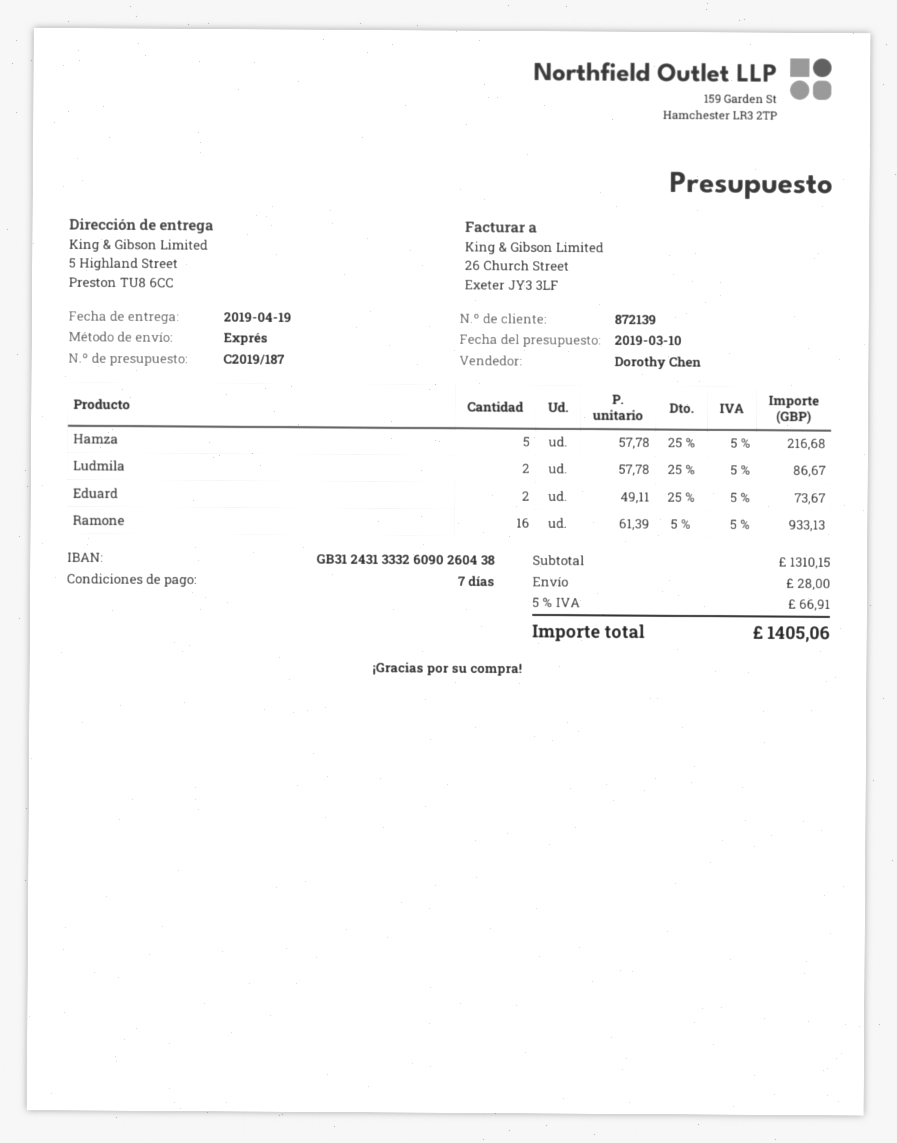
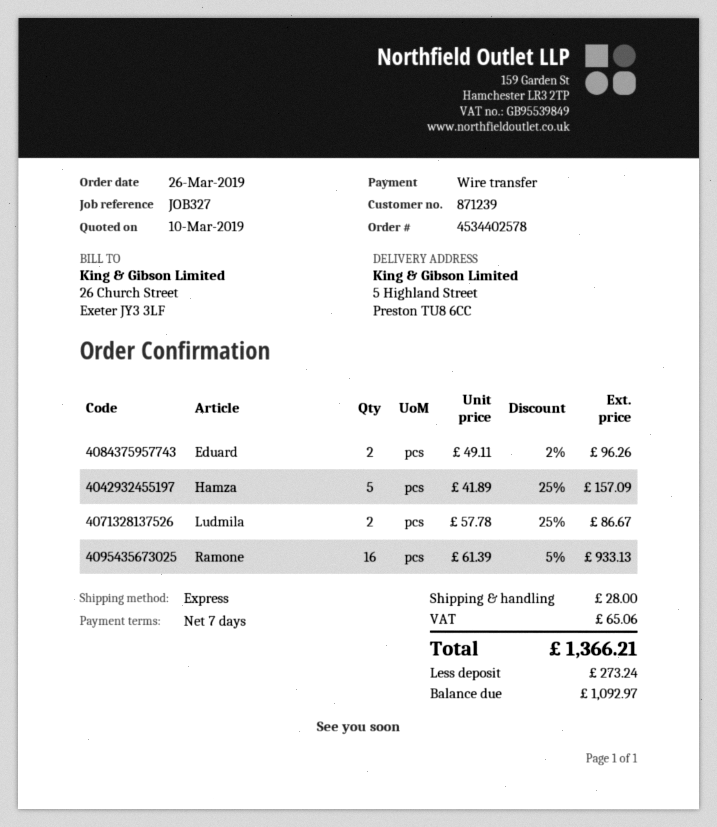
customer number: 872139 -> 871239
Hamza: 5 x 57.78 - 25% = 216.68 -> 5 x 41.89 - 25% = 157.09
Eduard: 2 x 49.11 - 25% = 73.67 -> 2 x 49.11 - 2% = 96.26
tax: 66.91 -> 65.06
total: 1405.06 -> 1366.21

